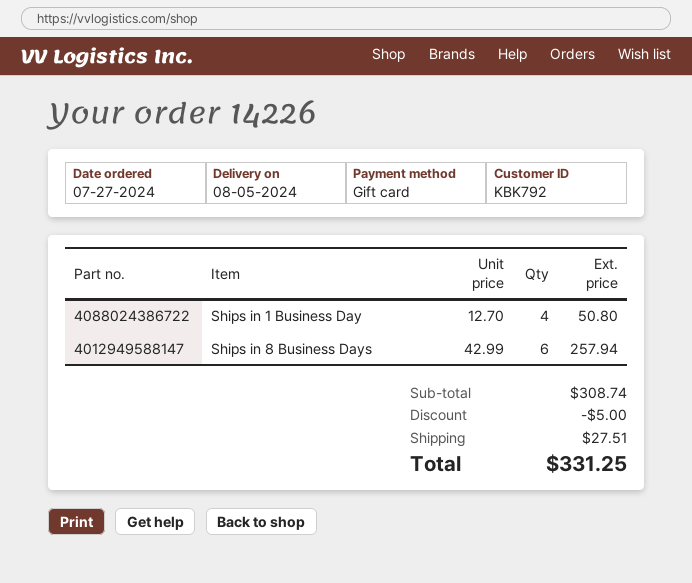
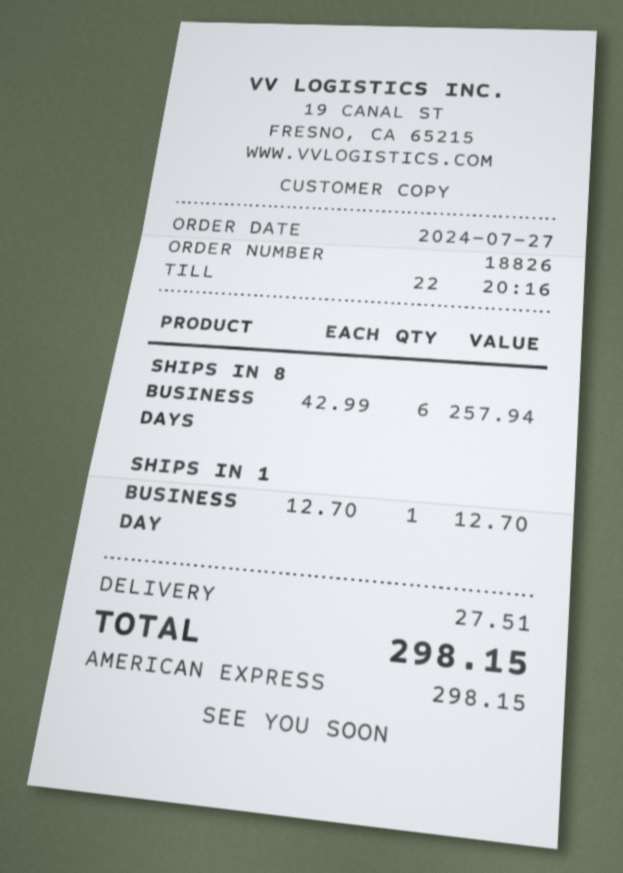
order number: 14226 -> 18826
payment method: gift card -> American Express
Ships in 1 Business Day: 4 x 12.70 = 50.80 -> 1 x 12.70 = 12.70
discount: 5.00 -> none
total: 331.25 -> 298.15

